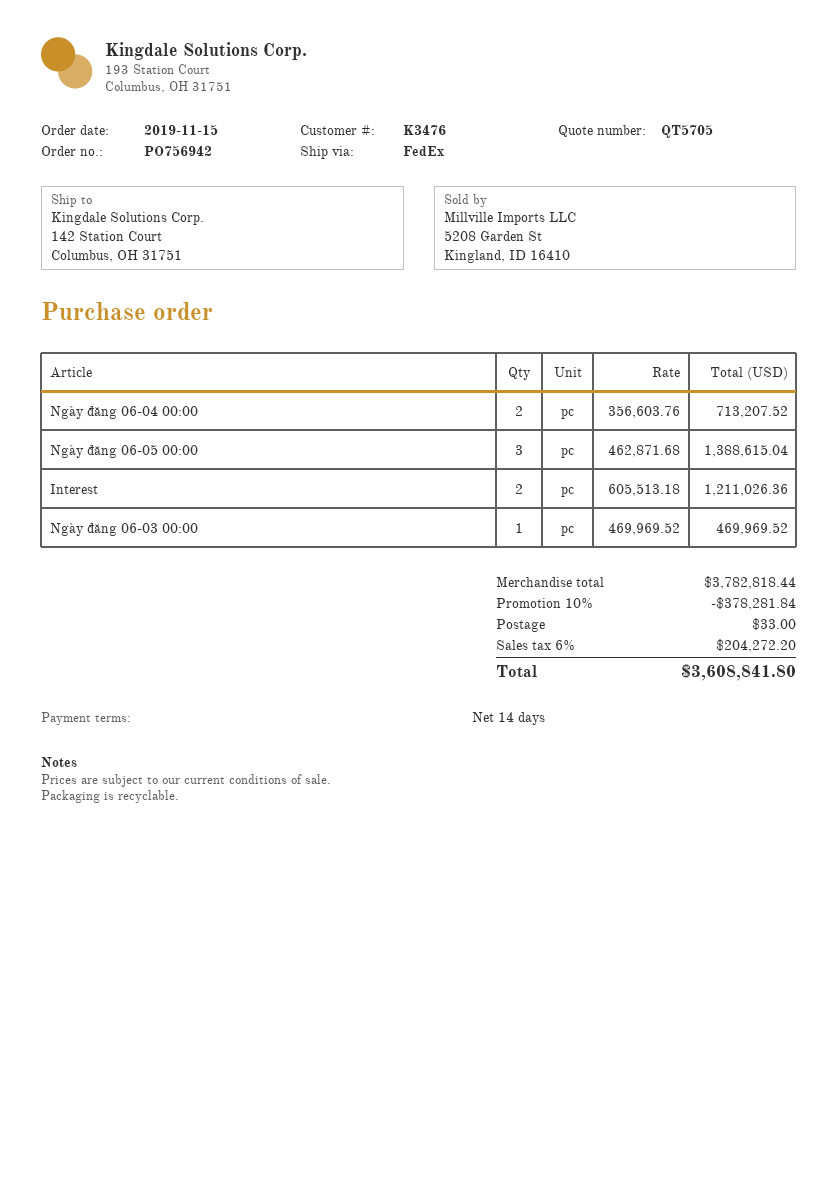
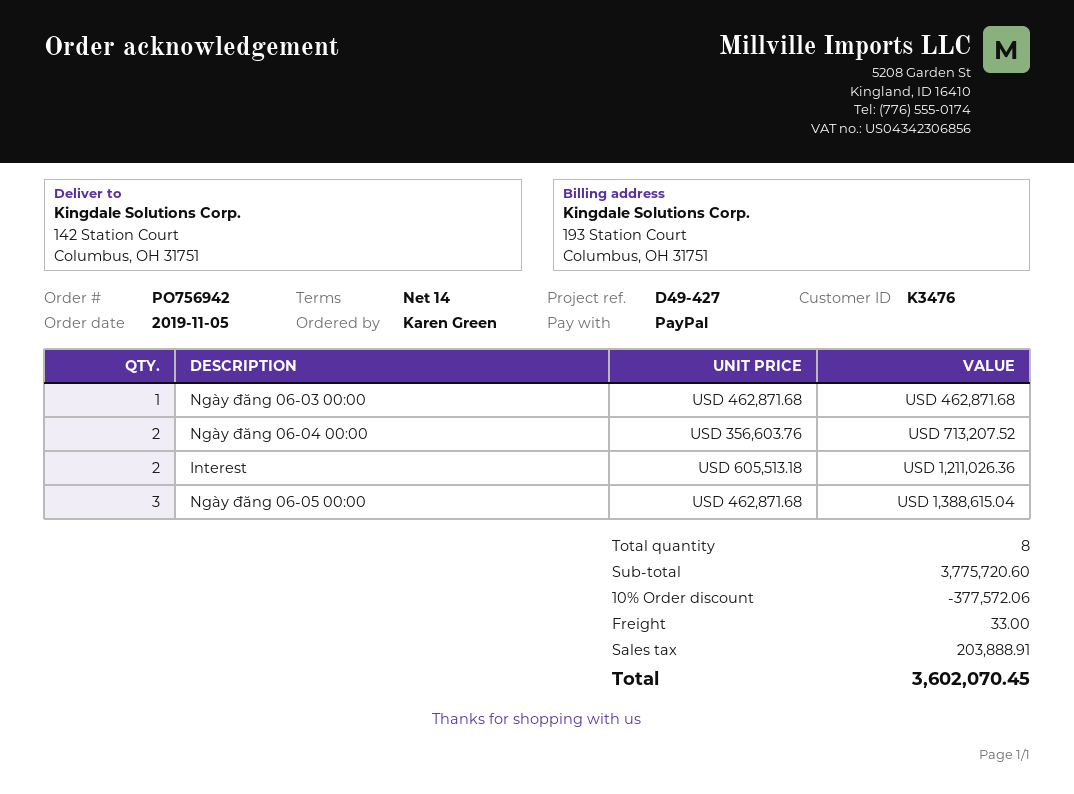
order date: 2019-11-15 -> 2019-11-05
Ngày đăng 06-03 00:00: 1 x 469969.52 = 469969.52 -> 1 x 462871.68 = 462871.68
subtotal: 3782818.44 -> 3775720.60
discount: 10% = 378281.84 -> 10% = 377572.06
tax: 204272.20 -> 203888.91
total: 3608841.80 -> 3602070.45

